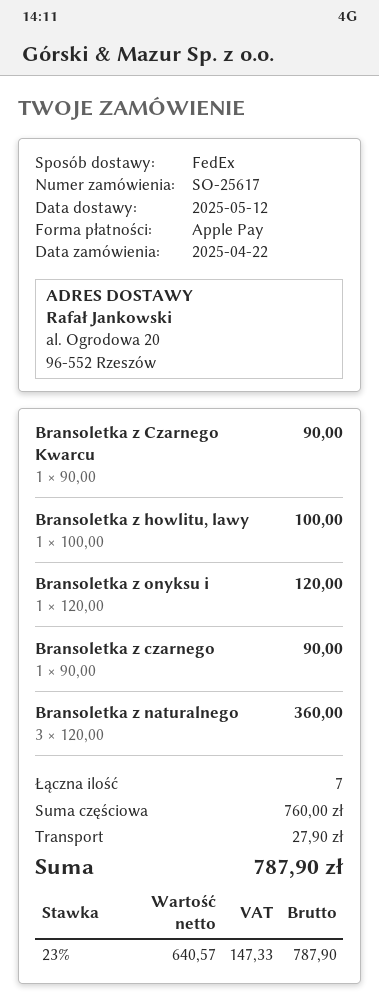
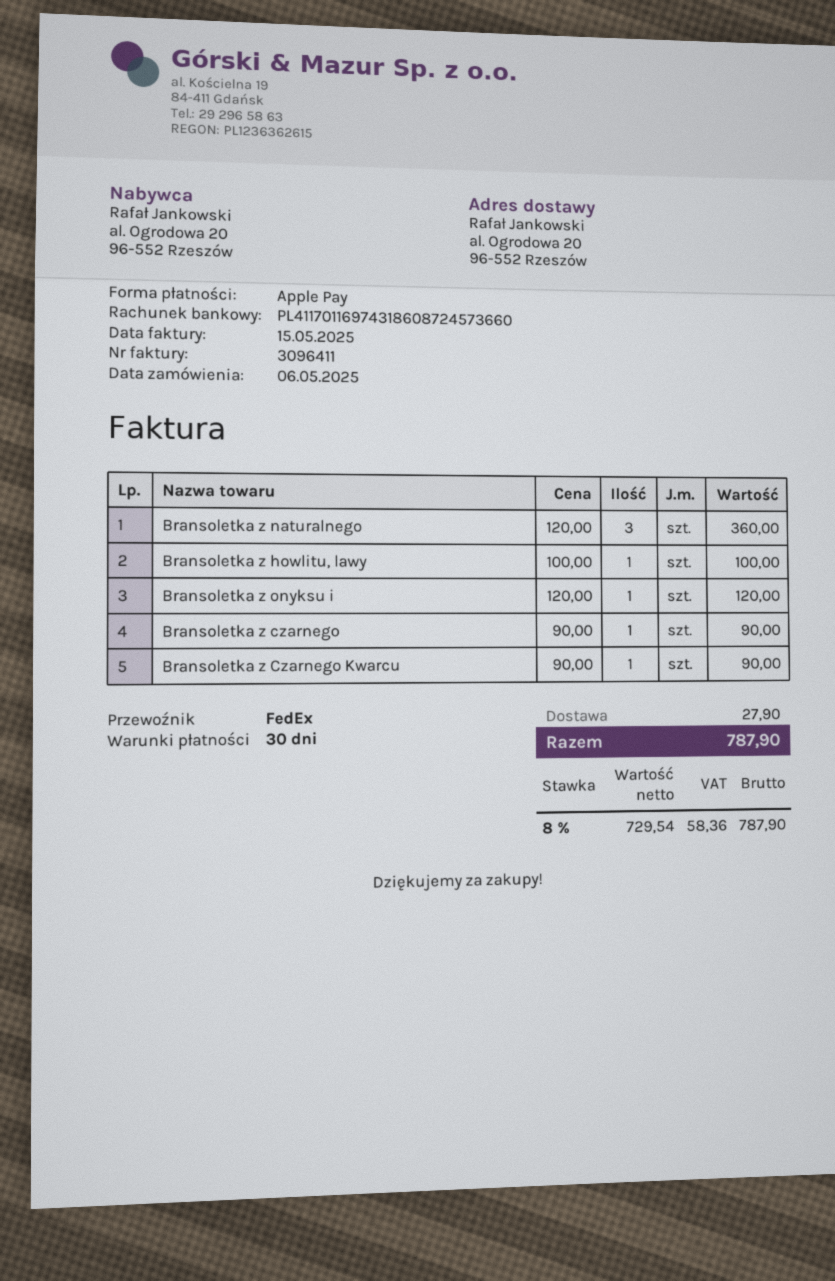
order date: 2025-04-22 -> 2025-05-06
net: 640.57 -> 729.54
tax: 23% = 147.33 -> 8% = 58.36

